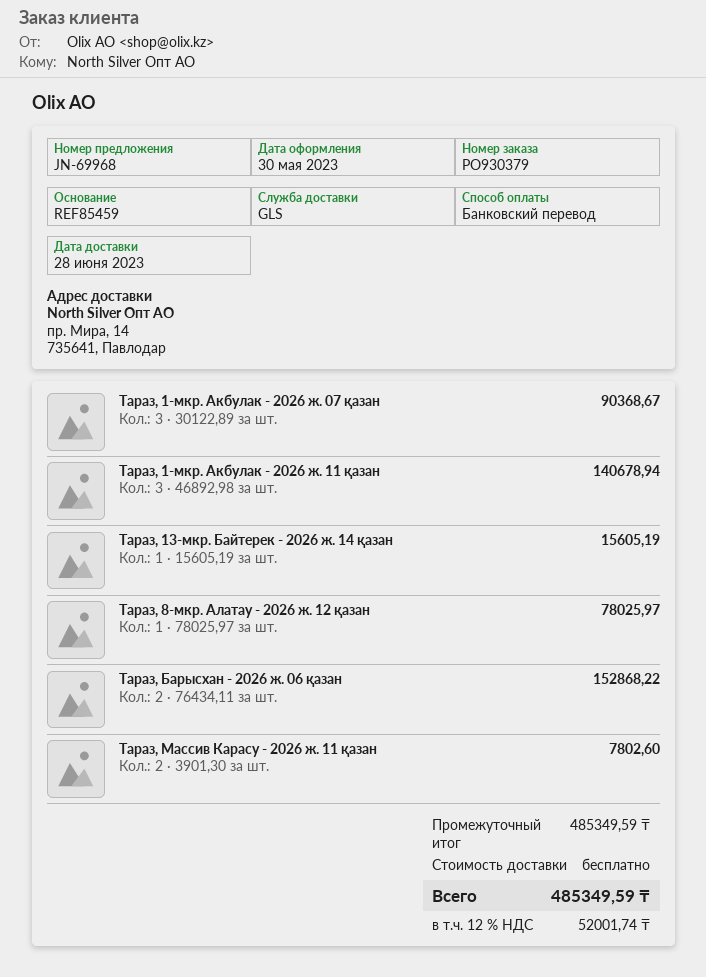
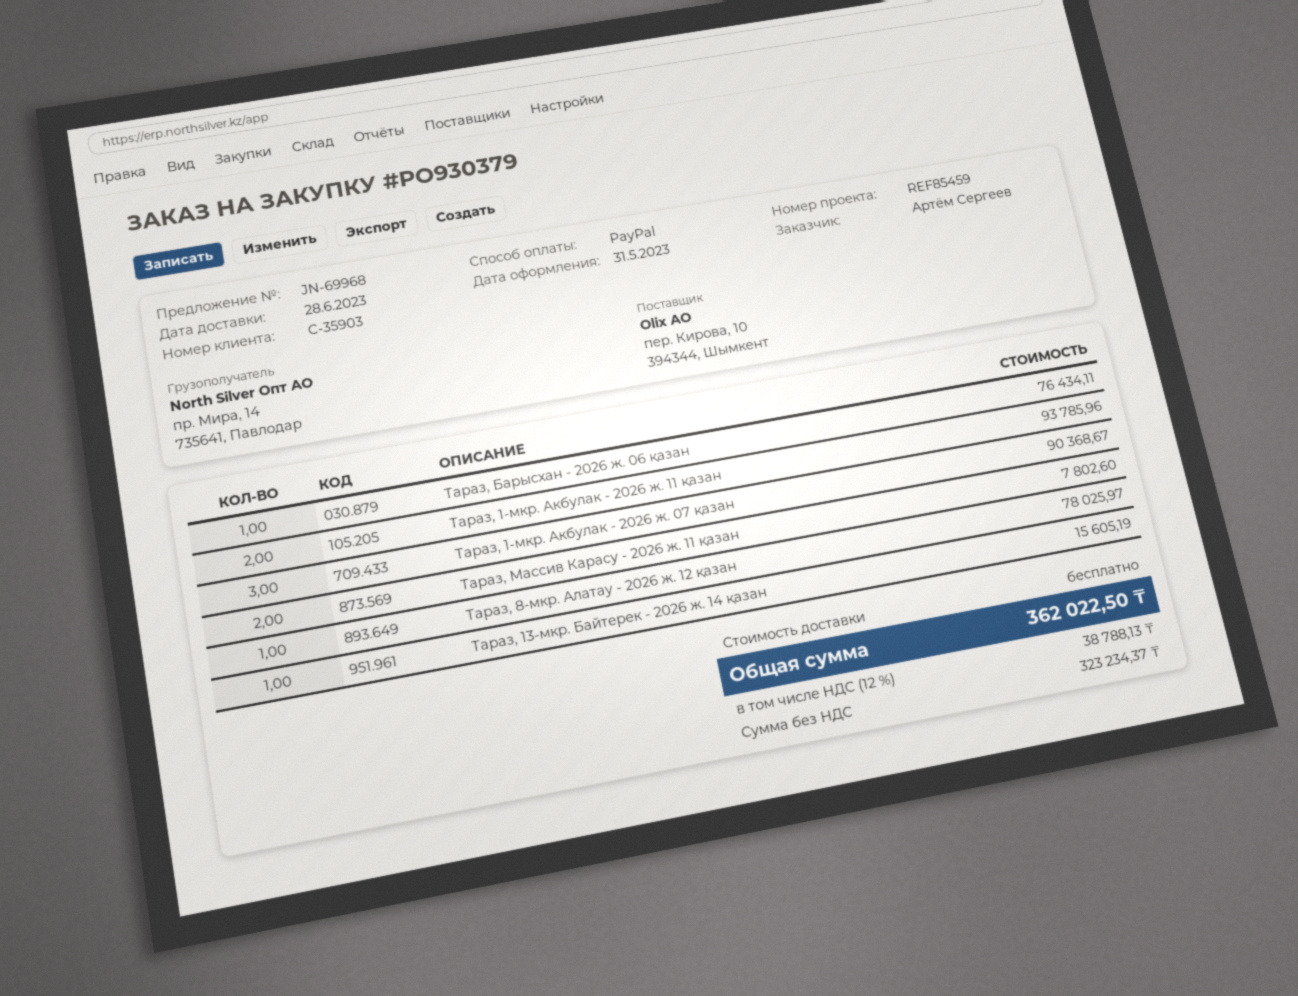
order date: 2023-05-30 -> 2023-05-31
payment method: bank transfer -> PayPal
Тараз, 1-мкр. Акбулак - 2026 ж. 11 қазан: 3 for 140678.94 -> 2 for 93785.96
Тараз, Барысхан - 2026 ж. 06 қазан: 2 for 152868.22 -> 1 for 76434.11
tax: 12% = 52001.74 -> 12% = 38788.13
total: 485349.59 -> 362022.50

